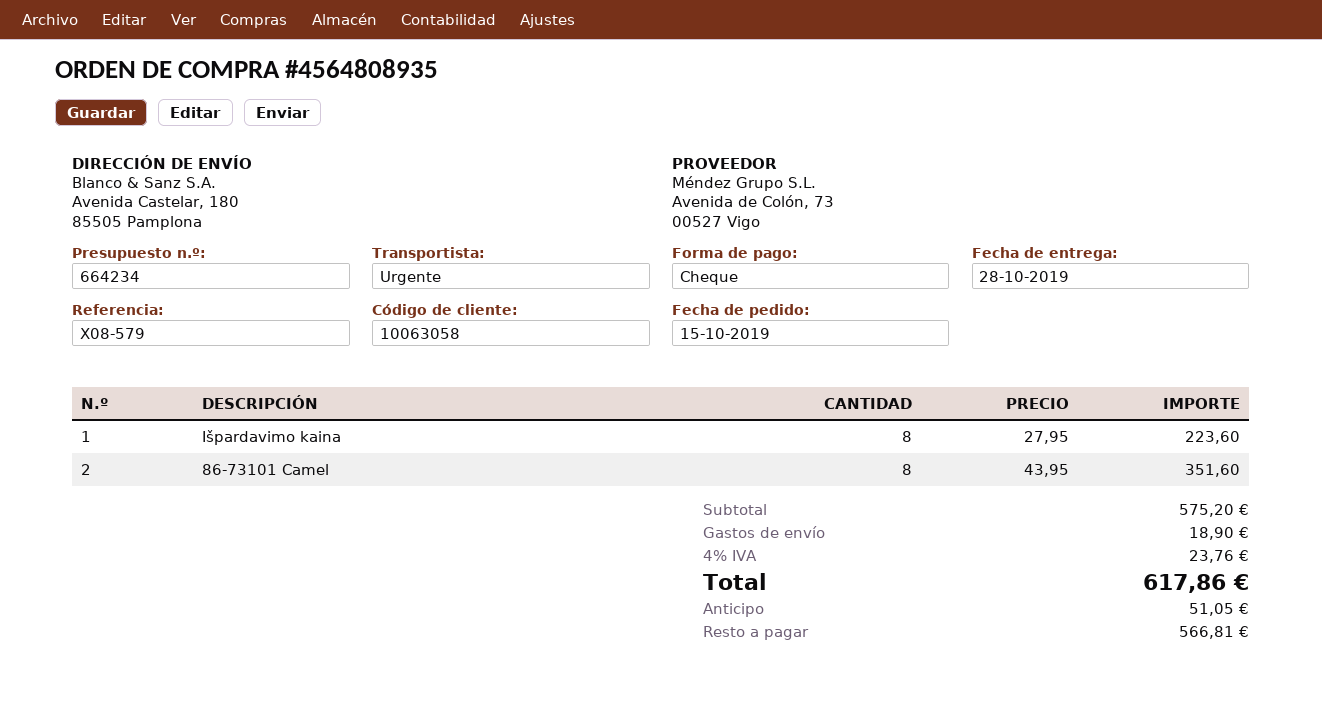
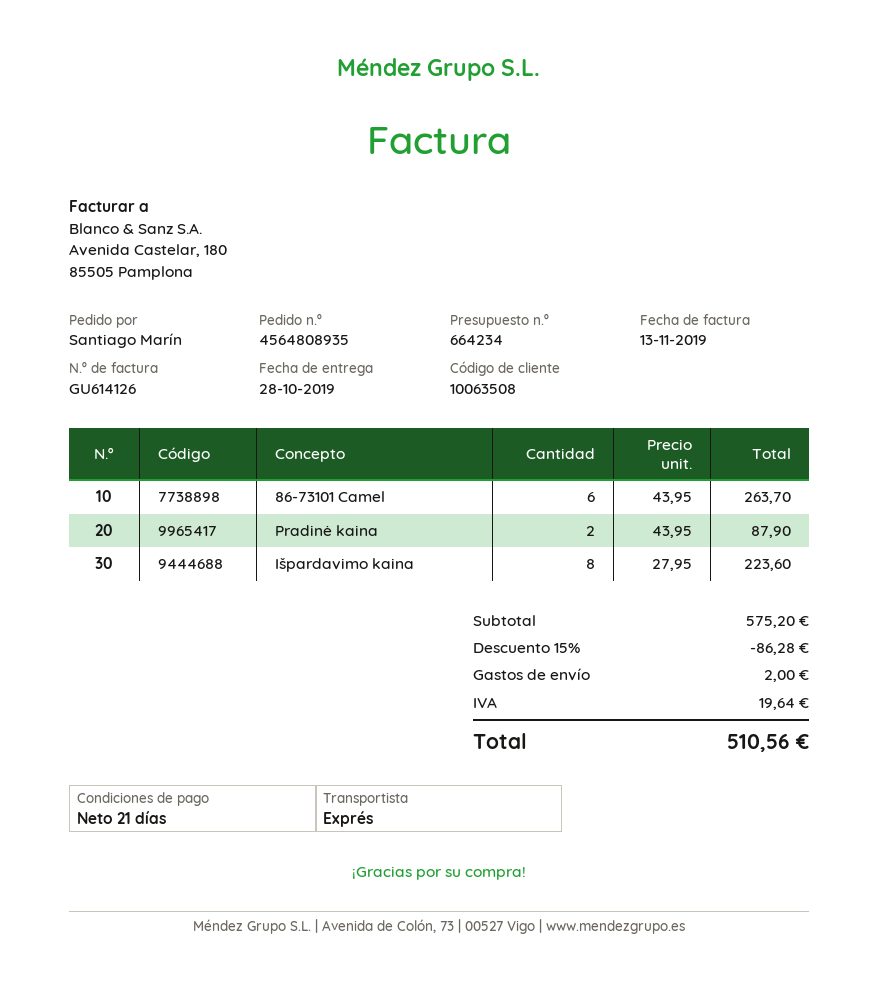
customer number: 10063058 -> 10063508
86-73101 Camel: 8 x 43.95 = 351.60 -> 6 x 43.95 = 263.70
Pradinė kaina: none -> 2 x 43.95 = 87.90
discount: none -> 15% = 86.28
shipping: 18.90 -> 2.00
tax: 23.76 -> 19.64
total: 617.86 -> 510.56

